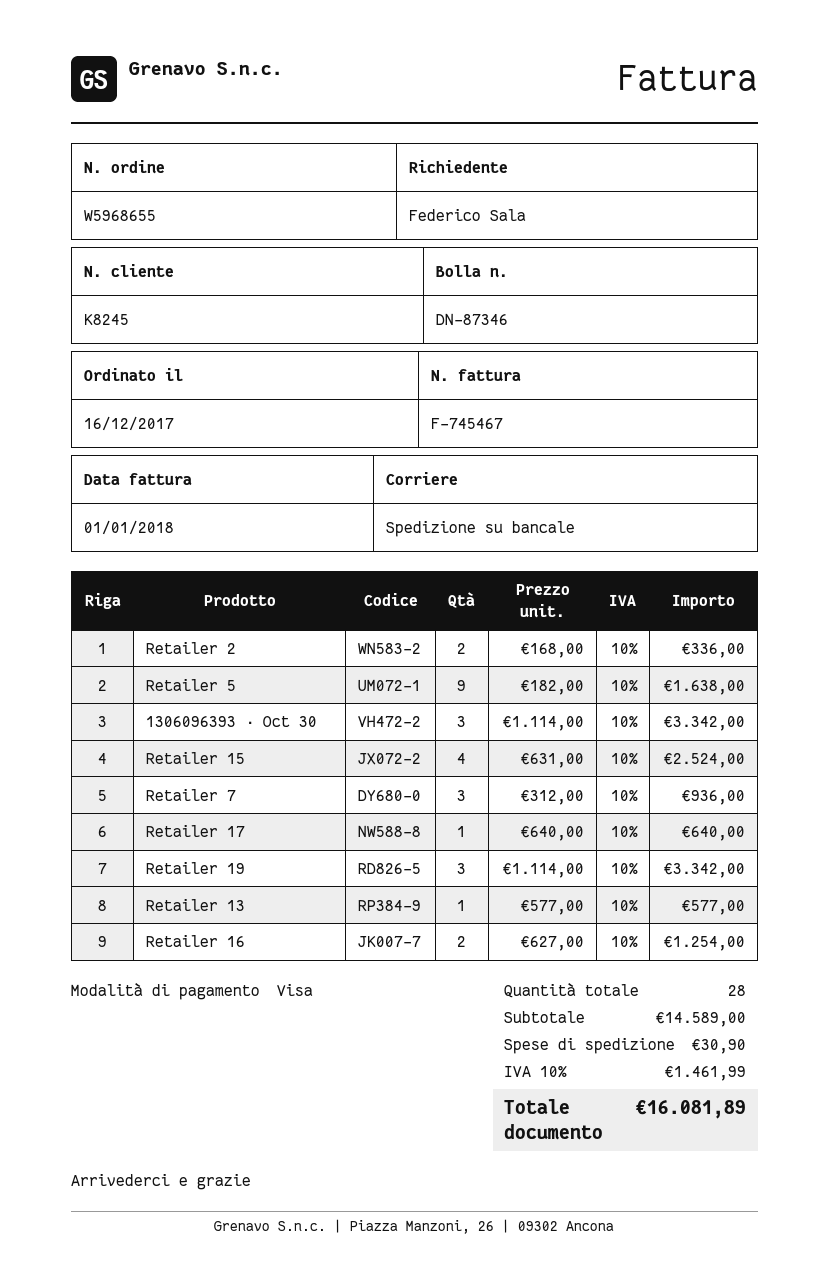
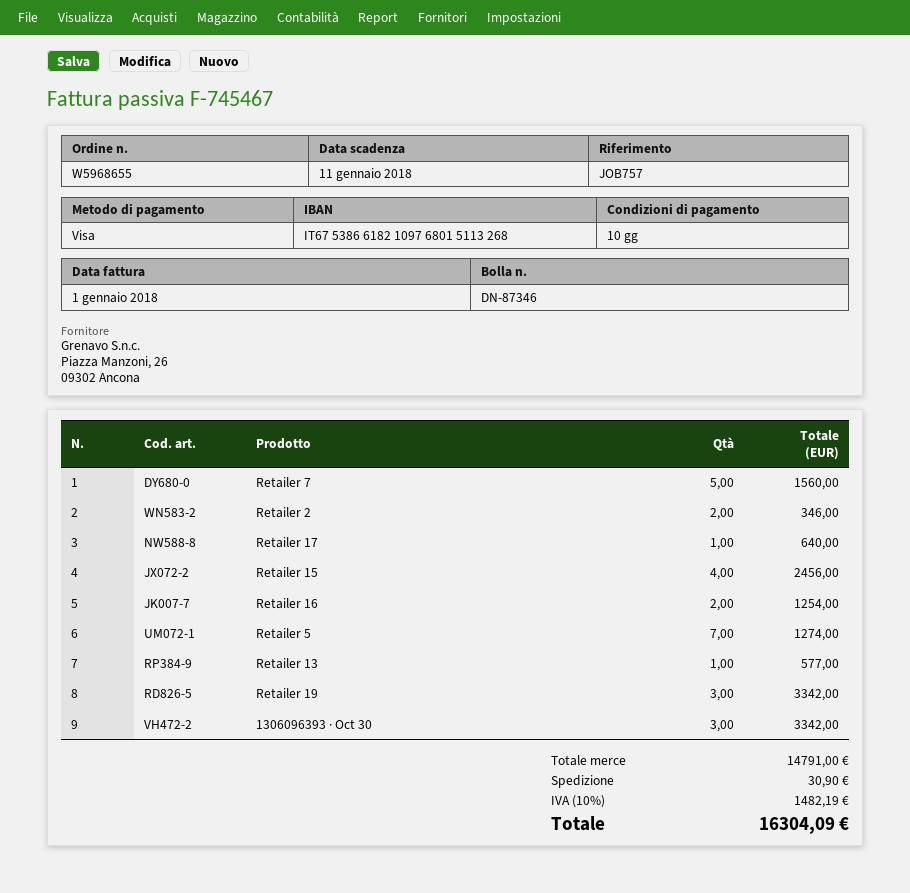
Retailer 2: 2 for 336.00 -> 2 for 346.00
Retailer 5: 9 for 1638.00 -> 7 for 1274.00
Retailer 15: 4 for 2524.00 -> 4 for 2456.00
Retailer 7: 3 for 936.00 -> 5 for 1560.00
subtotal: 14589.00 -> 14791.00
tax: 10% = 1461.99 -> 10% = 1482.19
total: 16081.89 -> 16304.09

